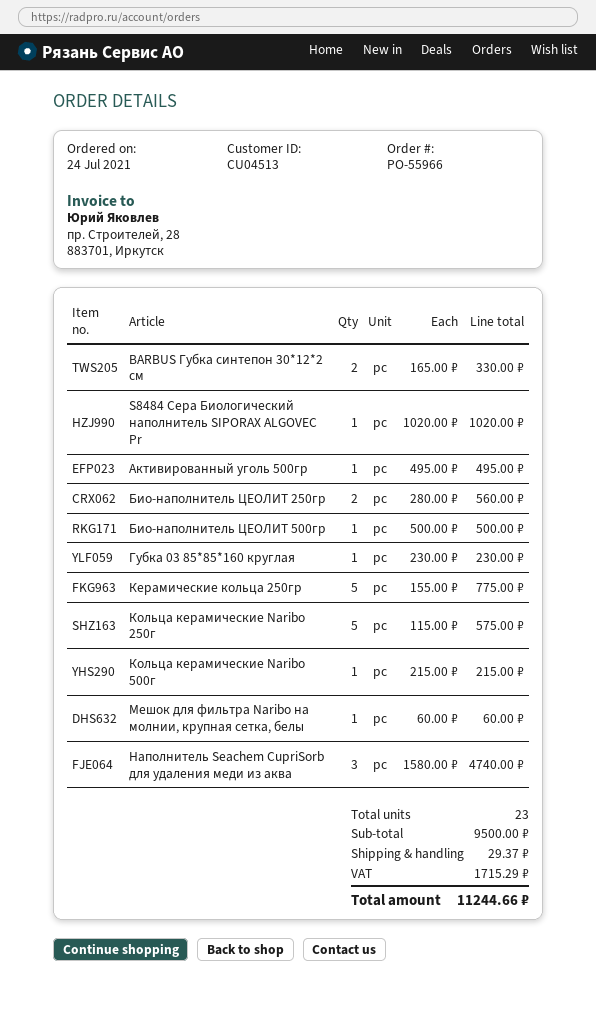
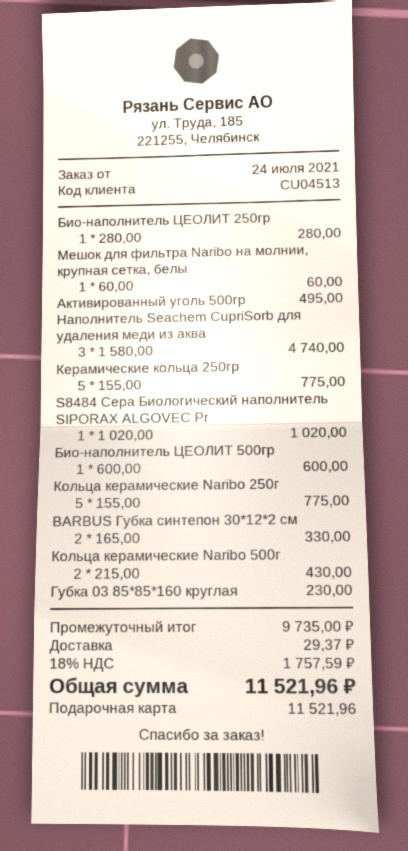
Био-наполнитель ЦЕОЛИТ 250гр: 2 x 280.00 = 560.00 -> 1 x 280.00 = 280.00
Био-наполнитель ЦЕОЛИТ 500гр: 1 x 500.00 = 500.00 -> 1 x 600.00 = 600.00
Кольца керамические Naribo 250г: 5 x 115.00 = 575.00 -> 5 x 155.00 = 775.00
Кольца керамические Naribo 500г: 1 x 215.00 = 215.00 -> 2 x 215.00 = 430.00
subtotal: 9500.00 -> 9735.00
tax: 1715.29 -> 1757.59
total: 11244.66 -> 11521.96

